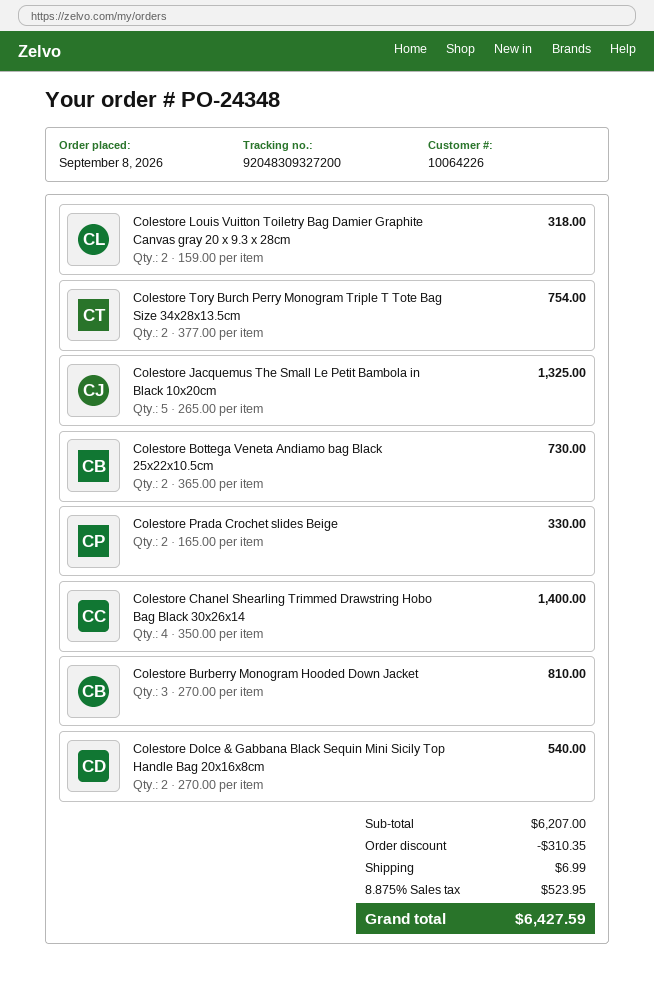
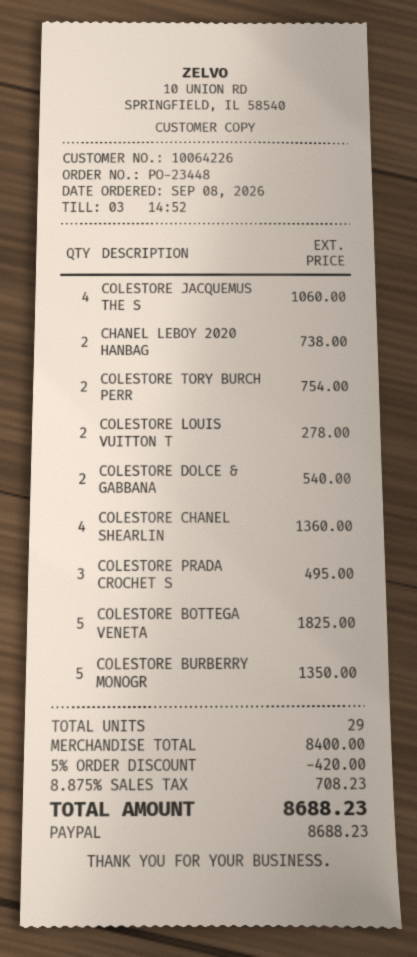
order number: PO-24348 -> PO-23448
Colestore Louis Vuitton Toiletry Bag Damier Graphite Canvas gray 20 x 9.3 x 28cm: 2 for 318.00 -> 2 for 278.00
Colestore Jacquemus The Small Le Petit Bambola in Black 10x20cm: 5 for 1325.00 -> 4 for 1060.00
Colestore Bottega Veneta Andiamo bag Black 25x22x10.5cm: 2 for 730.00 -> 5 for 1825.00
Colestore Prada Crochet slides Beige: 2 for 330.00 -> 3 for 495.00
Colestore Chanel Shearling Trimmed Drawstring Hobo Bag Black 30x26x14: 4 for 1400.00 -> 4 for 1360.00
Colestore Burberry Monogram Hooded Down Jacket: 3 for 810.00 -> 5 for 1350.00
CHANEL LEBOY 2020 HANBAG: none -> 2 for 738.00
subtotal: 6207.00 -> 8400.00
discount: 310.35 -> 420.00
shipping: 6.99 -> none
tax: 8.875% = 523.95 -> 8.875% = 708.23
total: 6427.59 -> 8688.23

